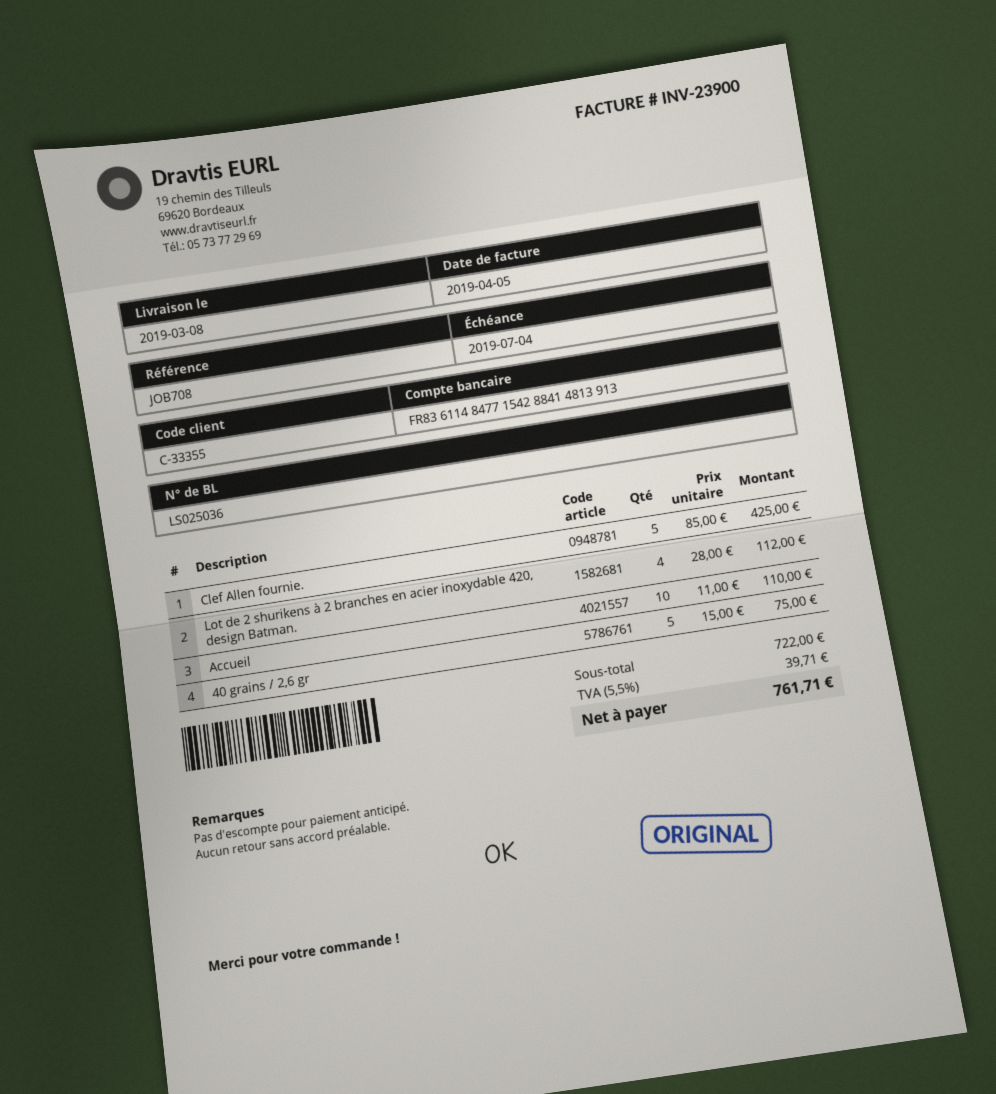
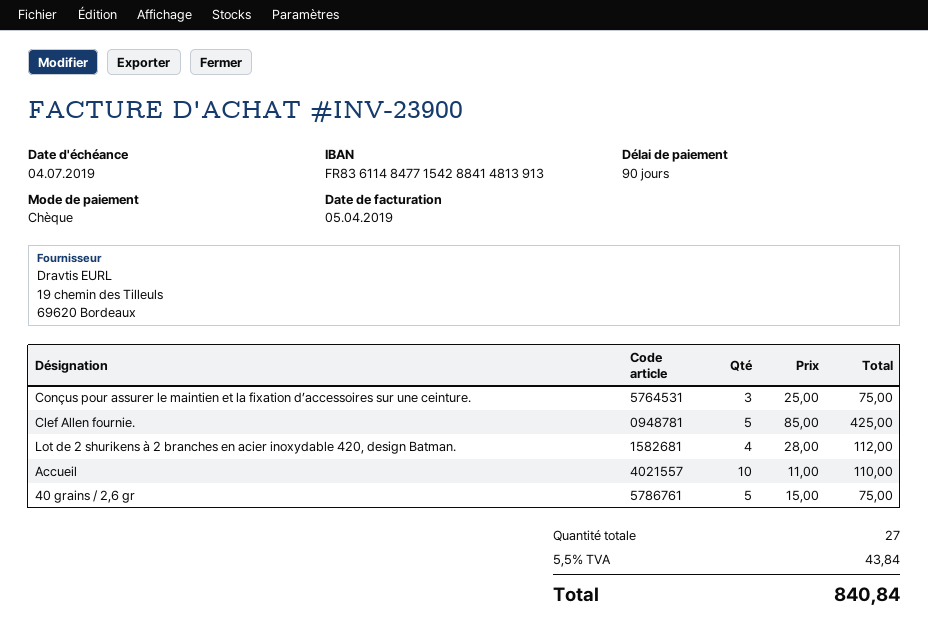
Conçus pour assurer le maintien et la fixation d’accessoires sur une ceinture.: none -> 3 x 25.00 = 75.00
tax: 5.5% = 39.71 -> 5.5% = 43.84
total: 761.71 -> 840.84

